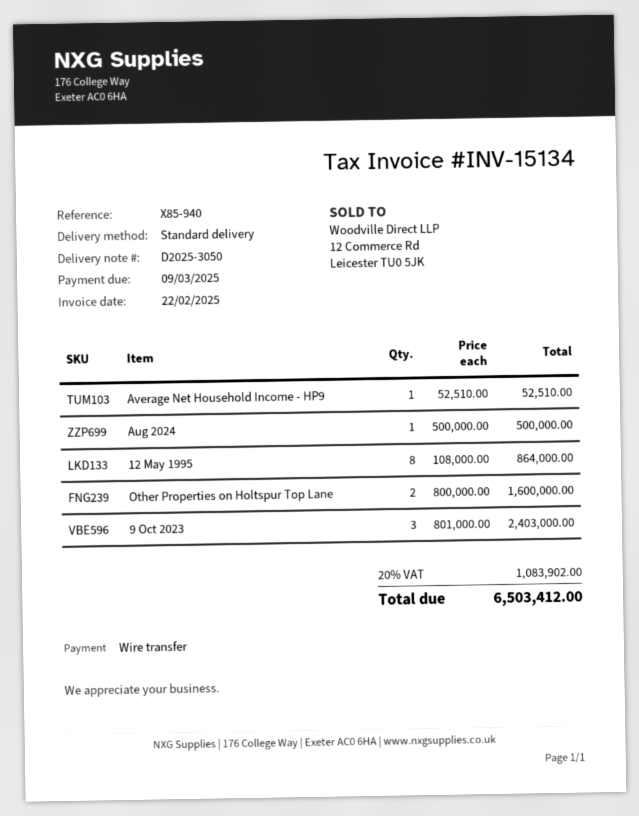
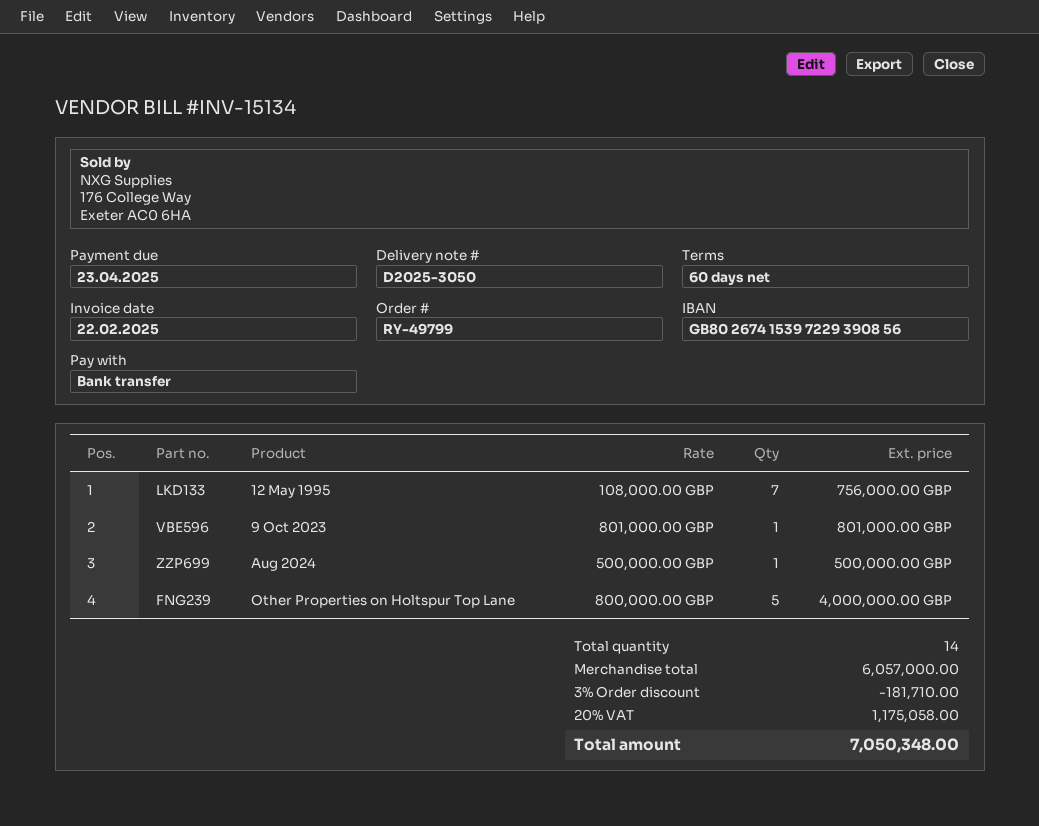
due date: 2025-03-09 -> 2025-04-23
Average Net Household Income - HP9: 1 x 52510.00 = 52510.00 -> none
12 May 1995: 8 x 108000.00 = 864000.00 -> 7 x 108000.00 = 756000.00
Other Properties on Holtspur Top Lane: 2 x 800000.00 = 1600000.00 -> 5 x 800000.00 = 4000000.00
9 Oct 2023: 3 x 801000.00 = 2403000.00 -> 1 x 801000.00 = 801000.00
discount: none -> 3% = 181710.00
tax: 20% = 1083902.00 -> 20% = 1175058.00
total: 6503412.00 -> 7050348.00

